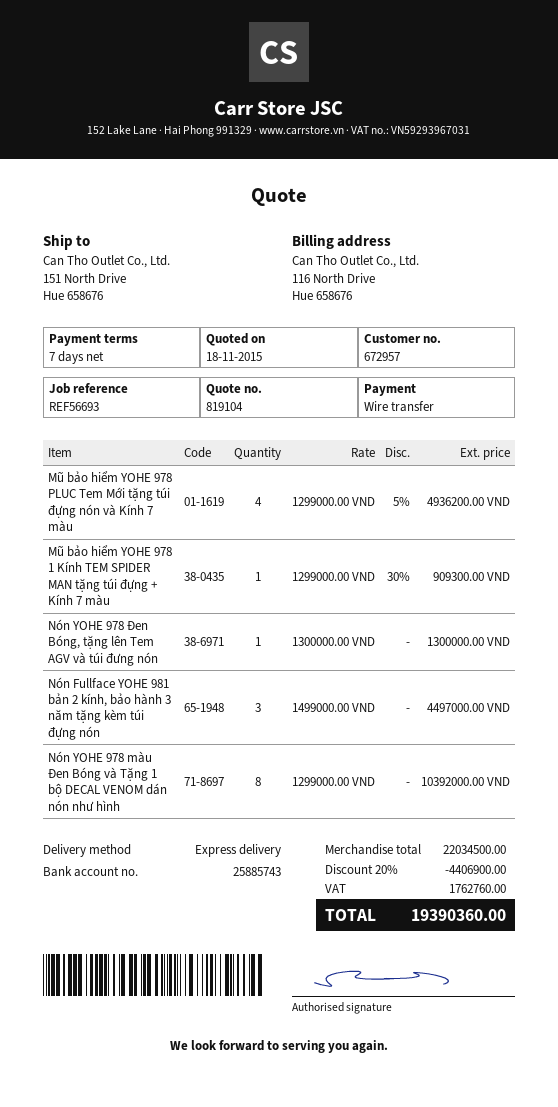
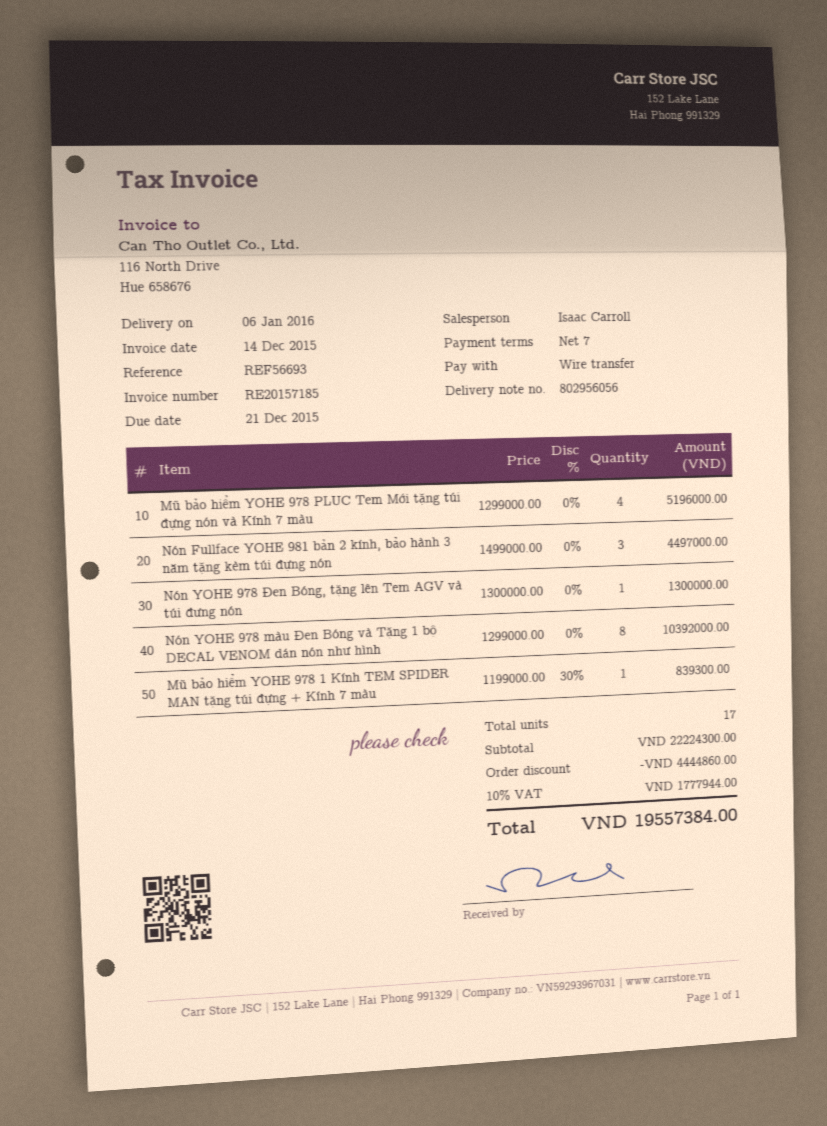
Mũ bảo hiểm YOHE 978 PLUC Tem Mới tặng túi đựng nón và Kính 7 màu: 4 x 1299000.00 - 5% = 4936200.00 -> 4 x 1299000.00 = 5196000.00
Mũ bảo hiểm YOHE 978 1 Kính TEM SPIDER MAN tặng túi đựng + Kính 7 màu: 1 x 1299000.00 - 30% = 909300.00 -> 1 x 1199000.00 - 30% = 839300.00
subtotal: 22034500.00 -> 22224300.00
discount: 4406900.00 -> 4444860.00
tax: 1762760.00 -> 1777944.00
total: 19390360.00 -> 19557384.00

